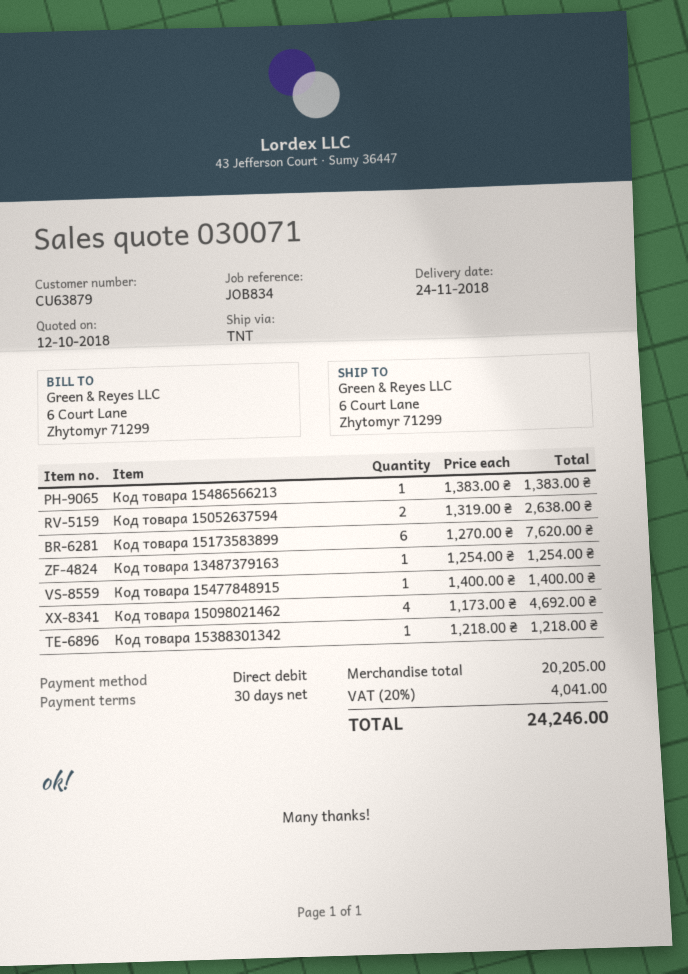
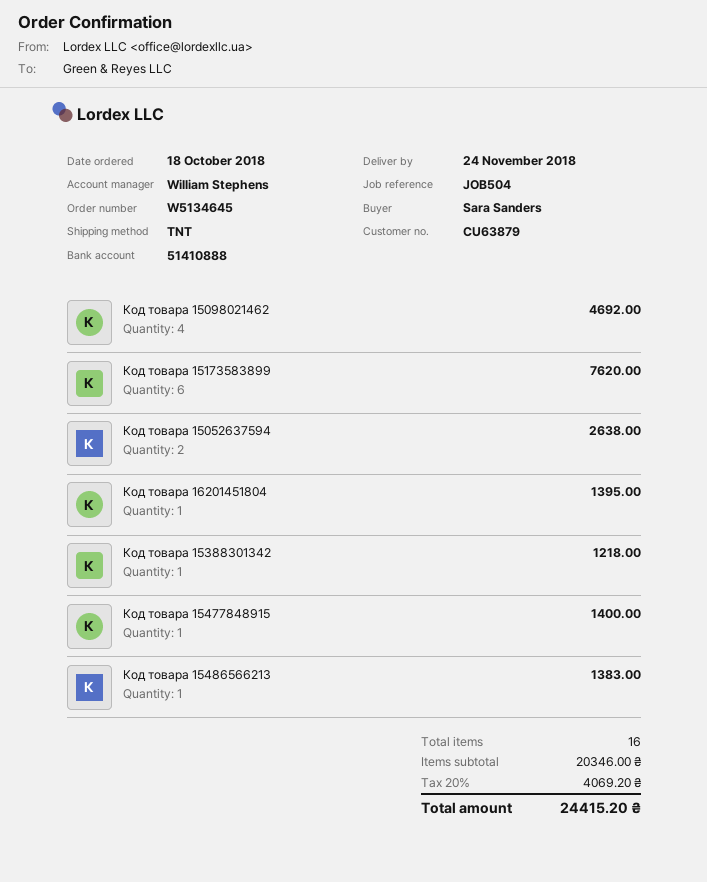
reference: JOB834 -> JOB504
Код товара 13487379163: 1 for 1254.00 -> none
Код товара 16201451804: none -> 1 for 1395.00
subtotal: 20205.00 -> 20346.00
tax: 20% = 4041.00 -> 20% = 4069.20
total: 24246.00 -> 24415.20

